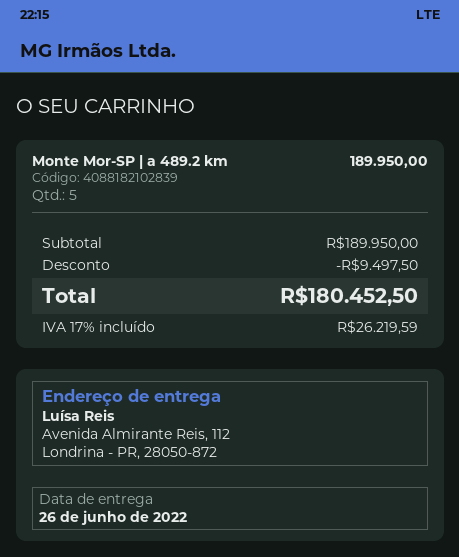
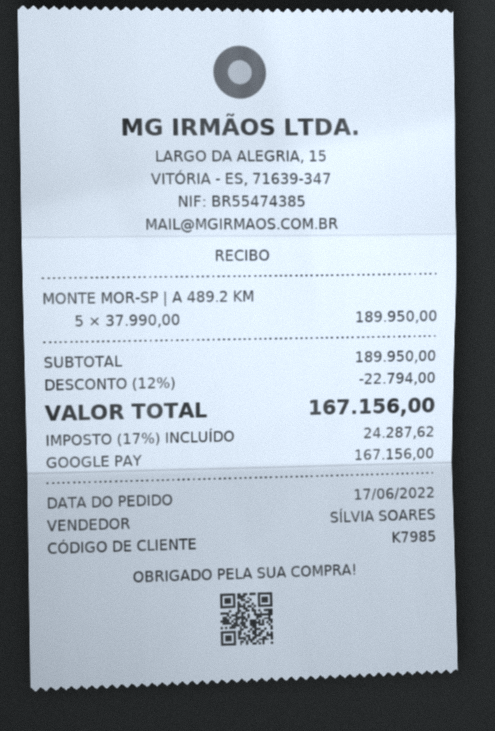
discount: 9497.50 -> 22794.00
tax: 17% = 26219.59 -> 17% = 24287.62
total: 180452.50 -> 167156.00

